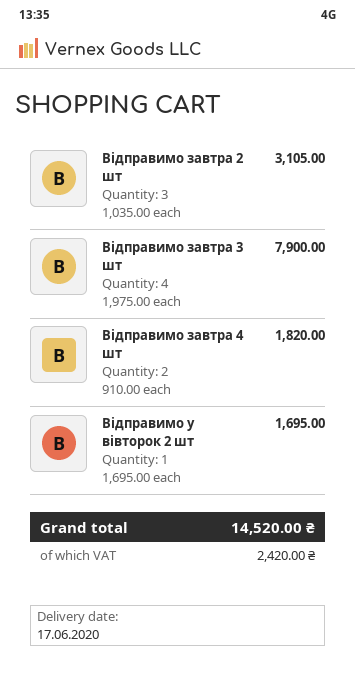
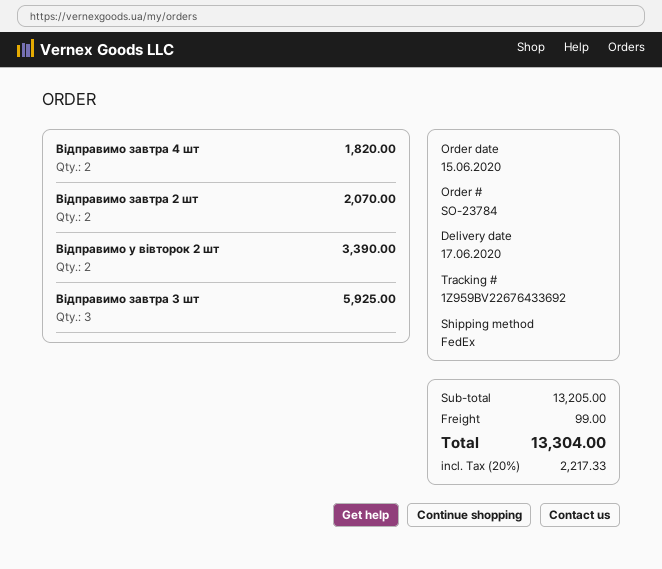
Відправимо завтра 2 шт: 3 for 3105.00 -> 2 for 2070.00
Відправимо завтра 3 шт: 4 for 7900.00 -> 3 for 5925.00
Відправимо у вівторок 2 шт: 1 for 1695.00 -> 2 for 3390.00
shipping: none -> 99.00
tax: 2420.00 -> 2217.33
total: 14520.00 -> 13304.00

